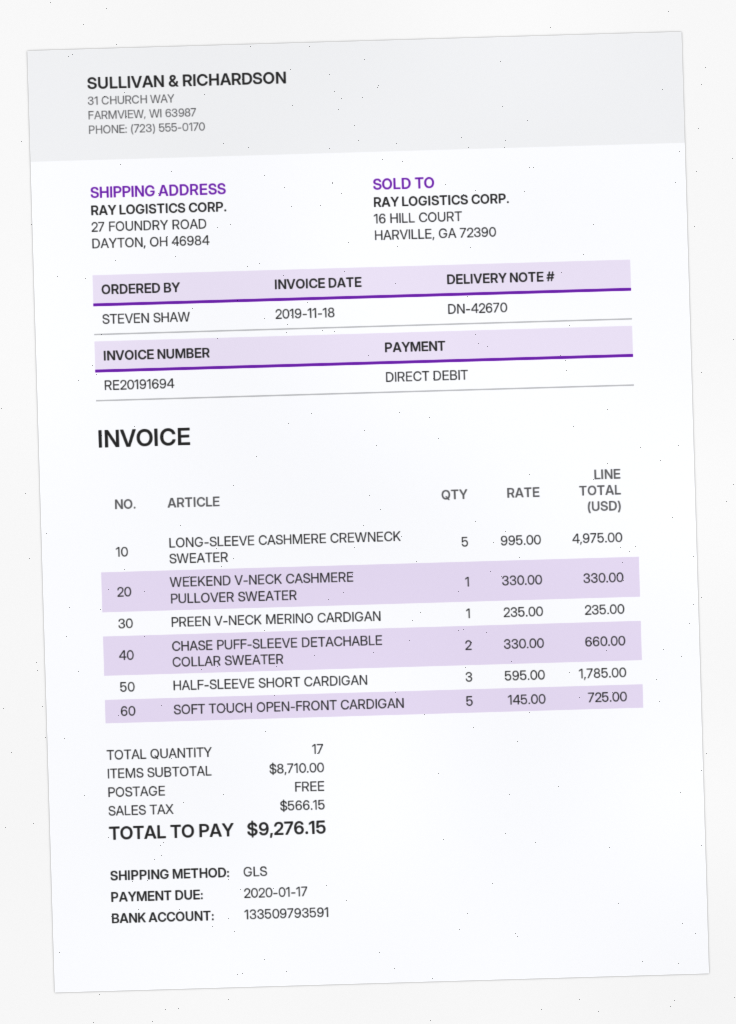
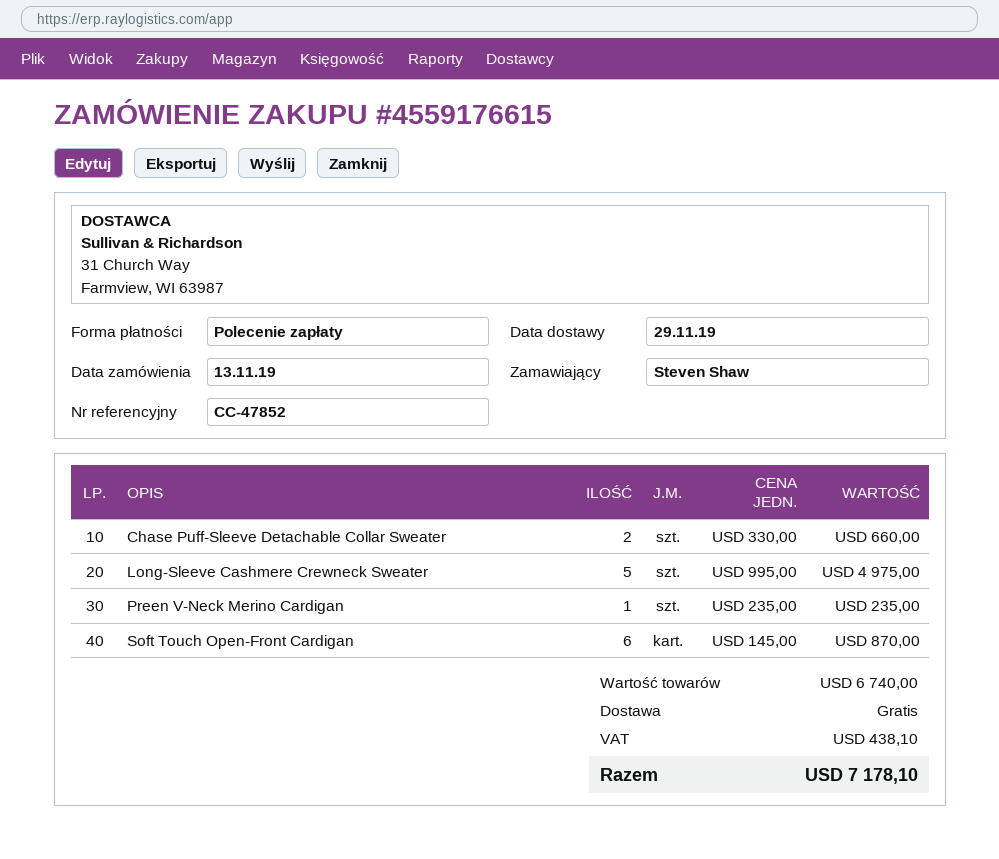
WEEKEND V-NECK CASHMERE PULLOVER SWEATER: 1 x 330.00 = 330.00 -> none
HALF-SLEEVE SHORT CARDIGAN: 3 x 595.00 = 1785.00 -> none
SOFT TOUCH OPEN-FRONT CARDIGAN: 5 x 145.00 = 725.00 -> 6 x 145.00 = 870.00
subtotal: 8710.00 -> 6740.00
tax: 566.15 -> 438.10
total: 9276.15 -> 7178.10

